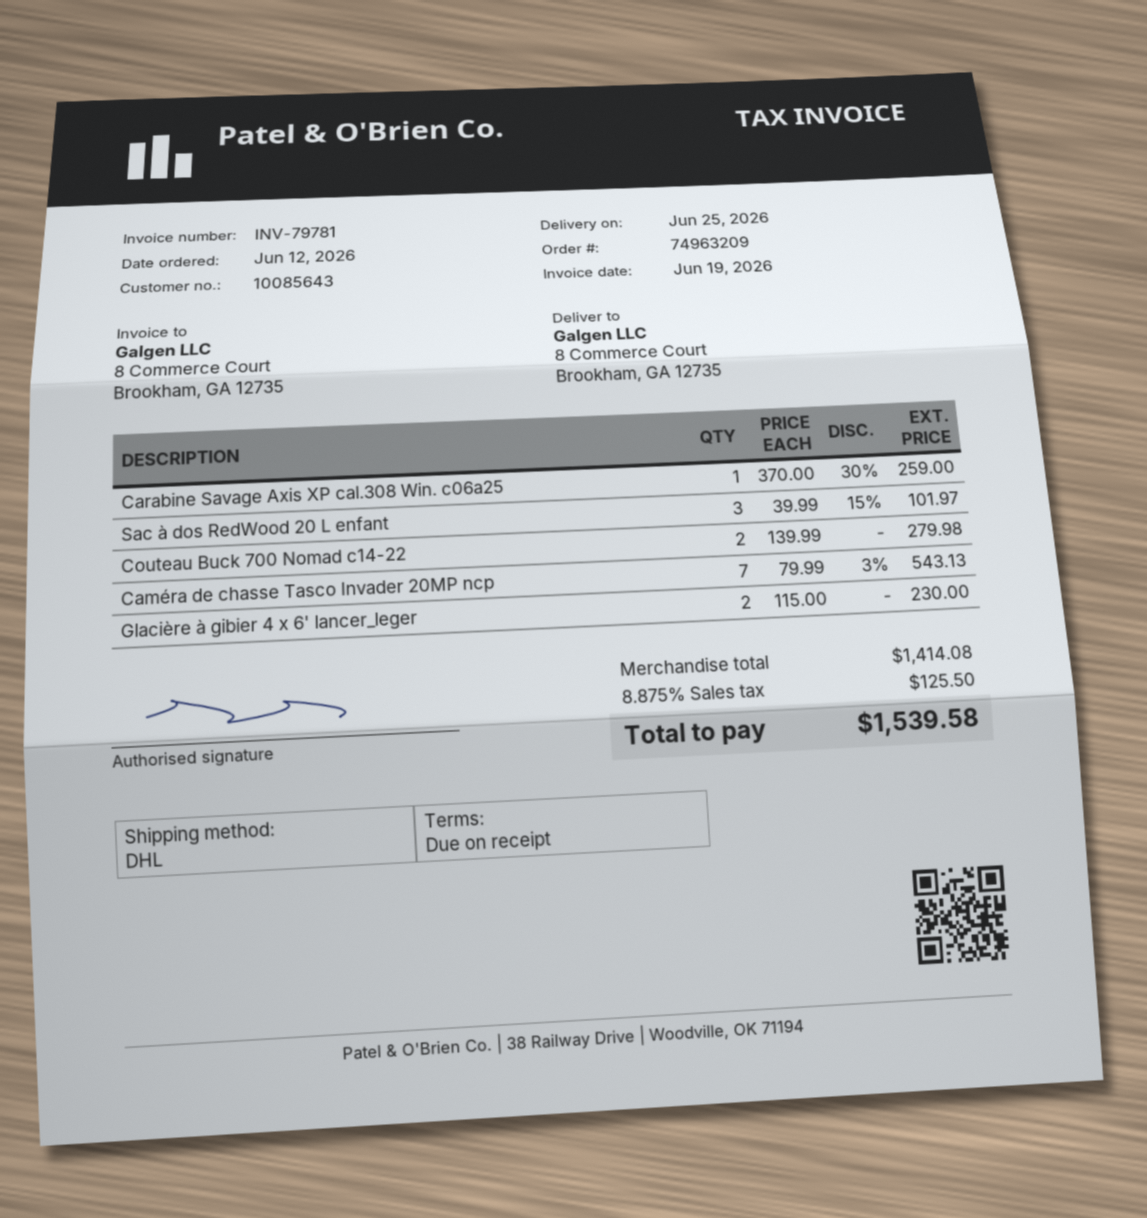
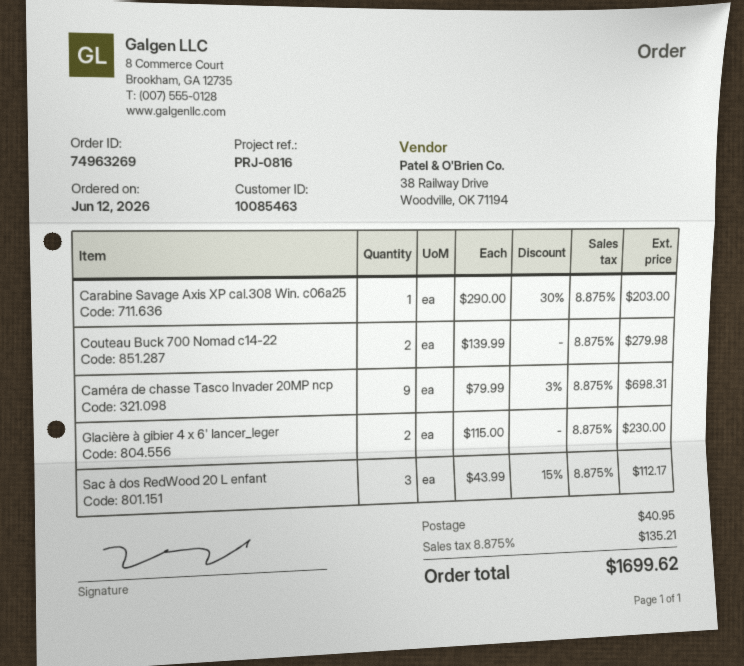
order number: 74963209 -> 74963269
customer number: 10085643 -> 10085463
Carabine Savage Axis XP cal.308 Win. c06a25: 1 x 370.00 - 30% = 259.00 -> 1 x 290.00 - 30% = 203.00
Sac à dos RedWood 20 L enfant: 3 x 39.99 - 15% = 101.97 -> 3 x 43.99 - 15% = 112.17
Caméra de chasse Tasco Invader 20MP ncp: 7 x 79.99 - 3% = 543.13 -> 9 x 79.99 - 3% = 698.31
shipping: none -> 40.95
tax: 8.875% = 125.50 -> 8.875% = 135.21
total: 1539.58 -> 1699.62

